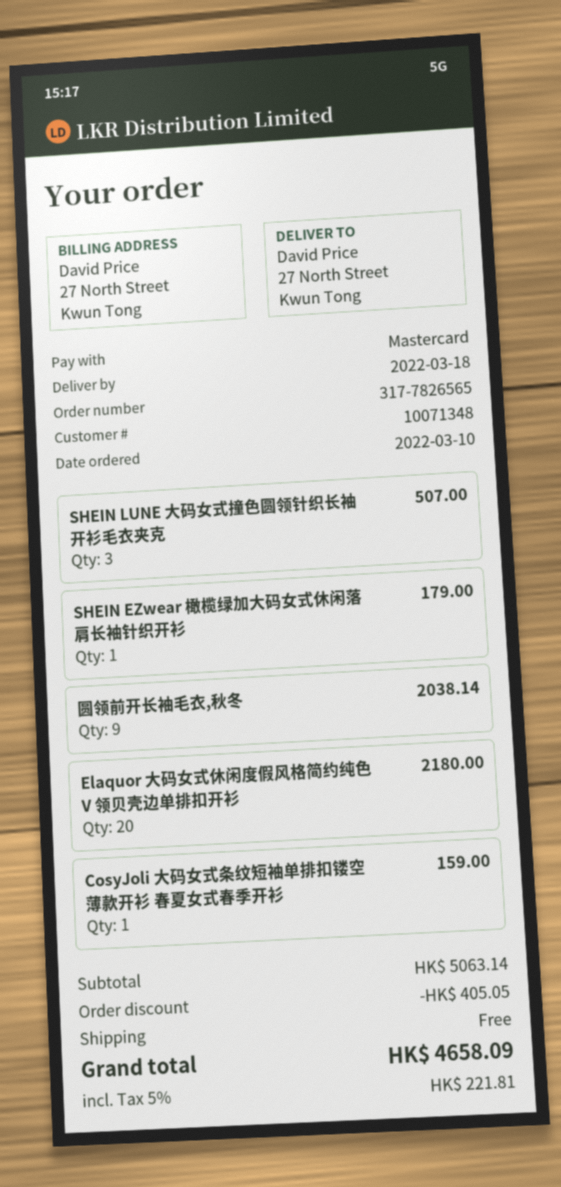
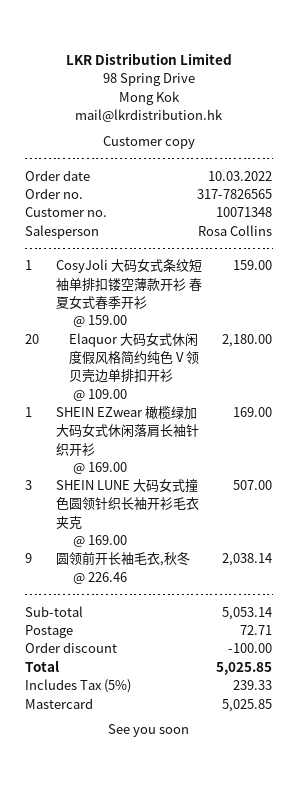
SHEIN EZwear 橄榄绿加大码女式休闲落肩长袖针织开衫: 1 for 179.00 -> 1 for 169.00
subtotal: 5063.14 -> 5053.14
discount: 405.05 -> 100.00
shipping: 0.00 -> 72.71
tax: 5% = 221.81 -> 5% = 239.33
total: 4658.09 -> 5025.85

